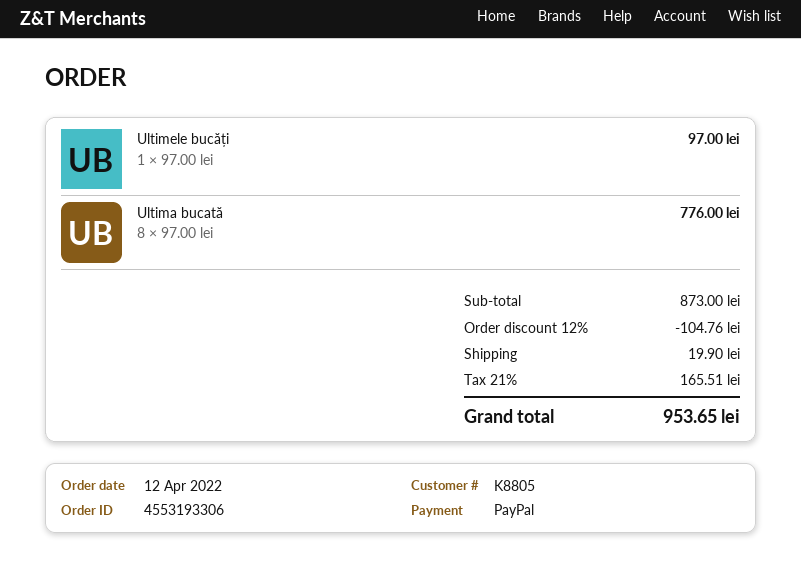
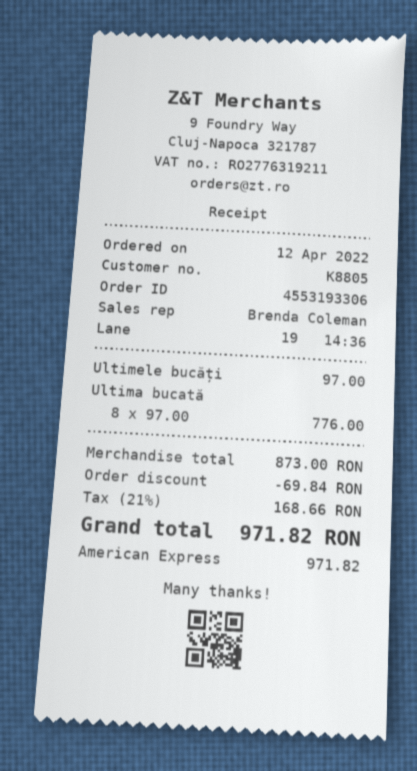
payment method: PayPal -> American Express
discount: 104.76 -> 69.84
shipping: 19.90 -> none
tax: 21% = 165.51 -> 21% = 168.66
total: 953.65 -> 971.82

